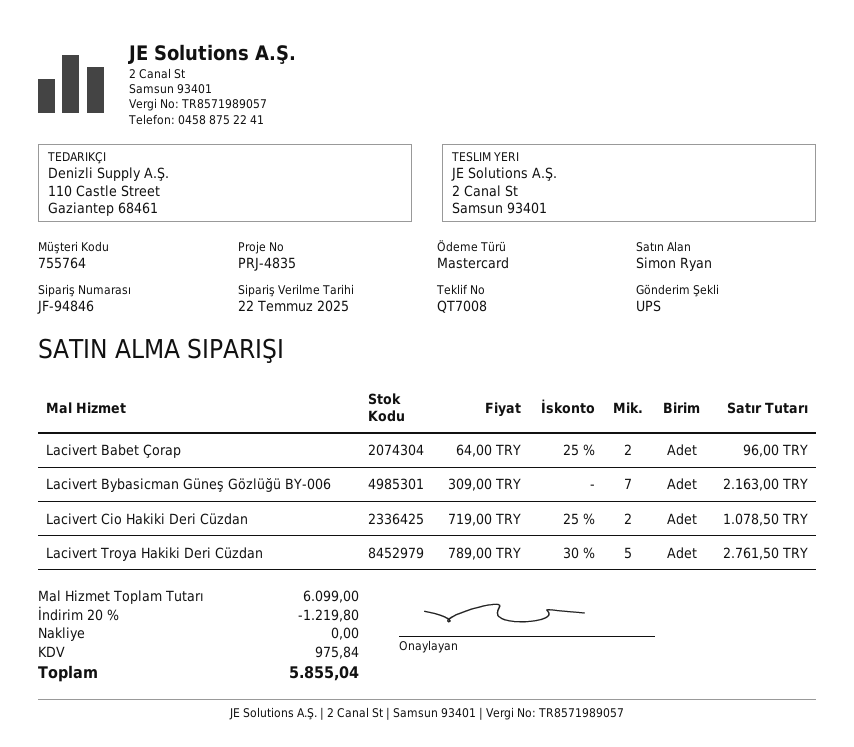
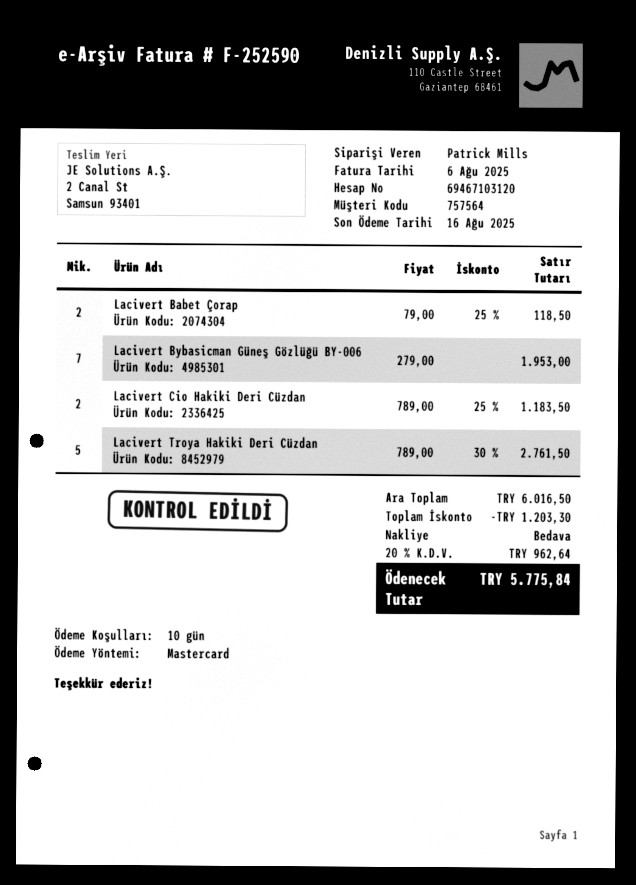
customer number: 755764 -> 757564
ordered by: Simon Ryan -> Patrick Mills
Lacivert Babet Çorap: 2 x 64.00 - 25% = 96.00 -> 2 x 79.00 - 25% = 118.50
Lacivert Bybasicman Güneş Gözlüğü BY-006: 7 x 309.00 = 2163.00 -> 7 x 279.00 = 1953.00
Lacivert Cio Hakiki Deri Cüzdan: 2 x 719.00 - 25% = 1078.50 -> 2 x 789.00 - 25% = 1183.50
subtotal: 6099.00 -> 6016.50
discount: 1219.80 -> 1203.30
tax: 975.84 -> 962.64
total: 5855.04 -> 5775.84

